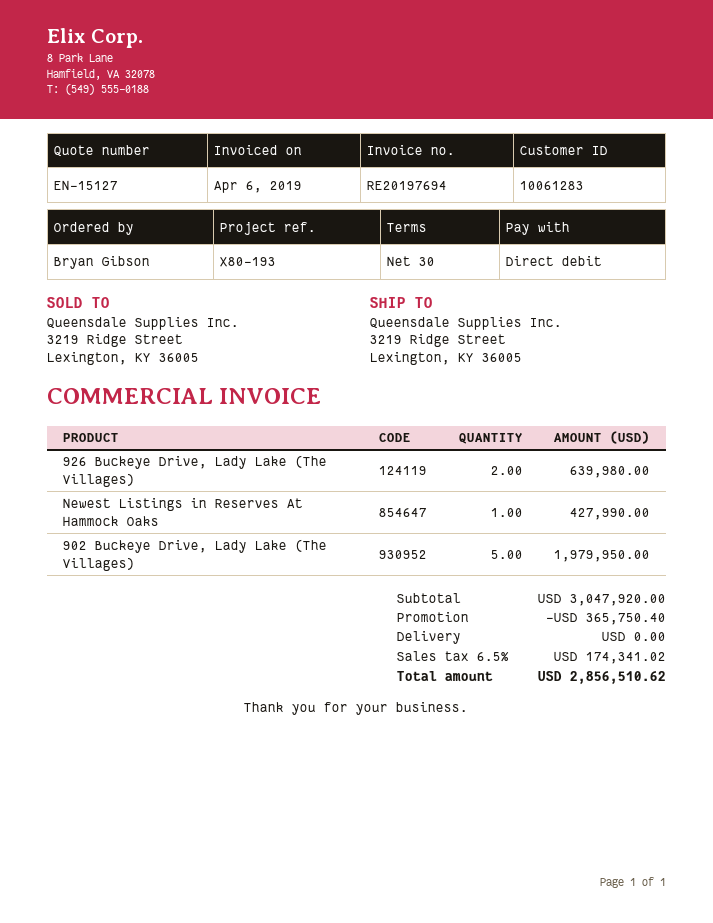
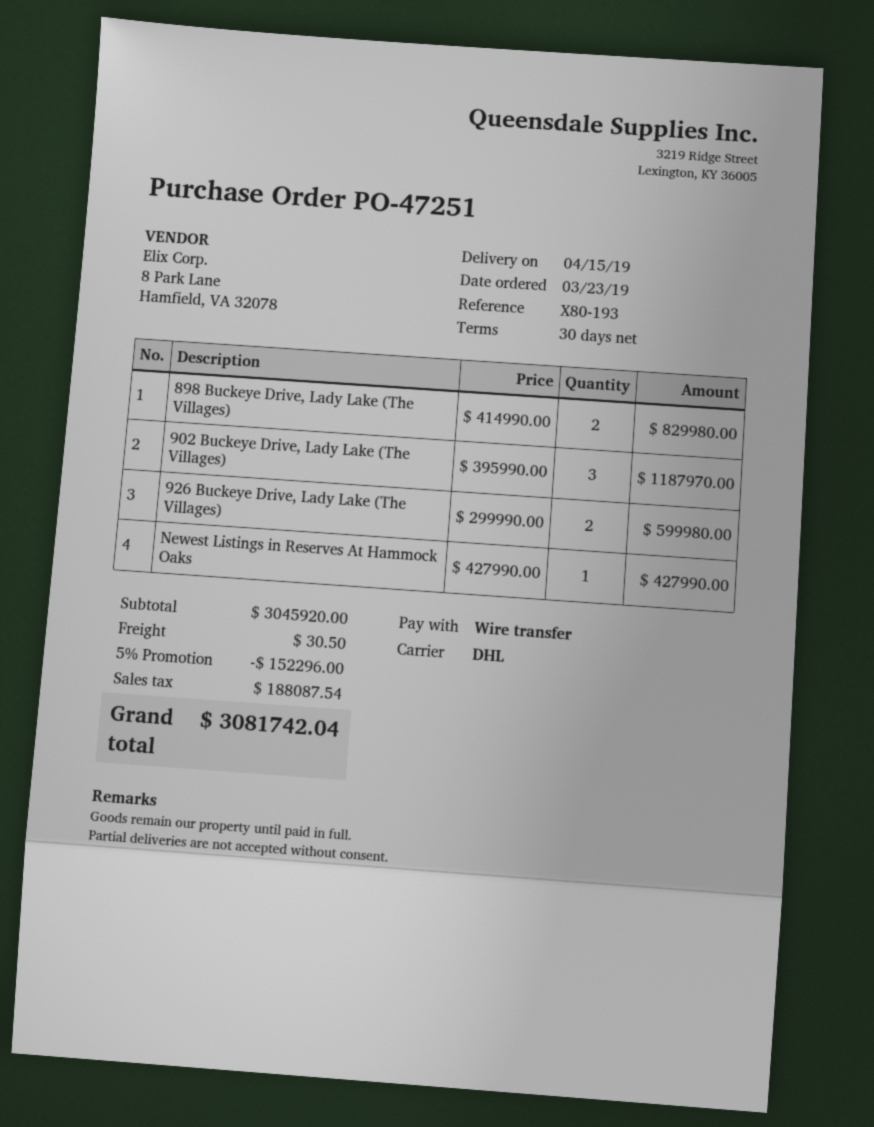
payment method: direct debit -> bank transfer
926 Buckeye Drive, Lady Lake (The Villages): 2 for 639980.00 -> 2 for 599980.00
902 Buckeye Drive, Lady Lake (The Villages): 5 for 1979950.00 -> 3 for 1187970.00
898 Buckeye Drive, Lady Lake (The Villages): none -> 2 for 829980.00
subtotal: 3047920.00 -> 3045920.00
discount: 365750.40 -> 152296.00
shipping: 0.00 -> 30.50
tax: 174341.02 -> 188087.54
total: 2856510.62 -> 3081742.04

